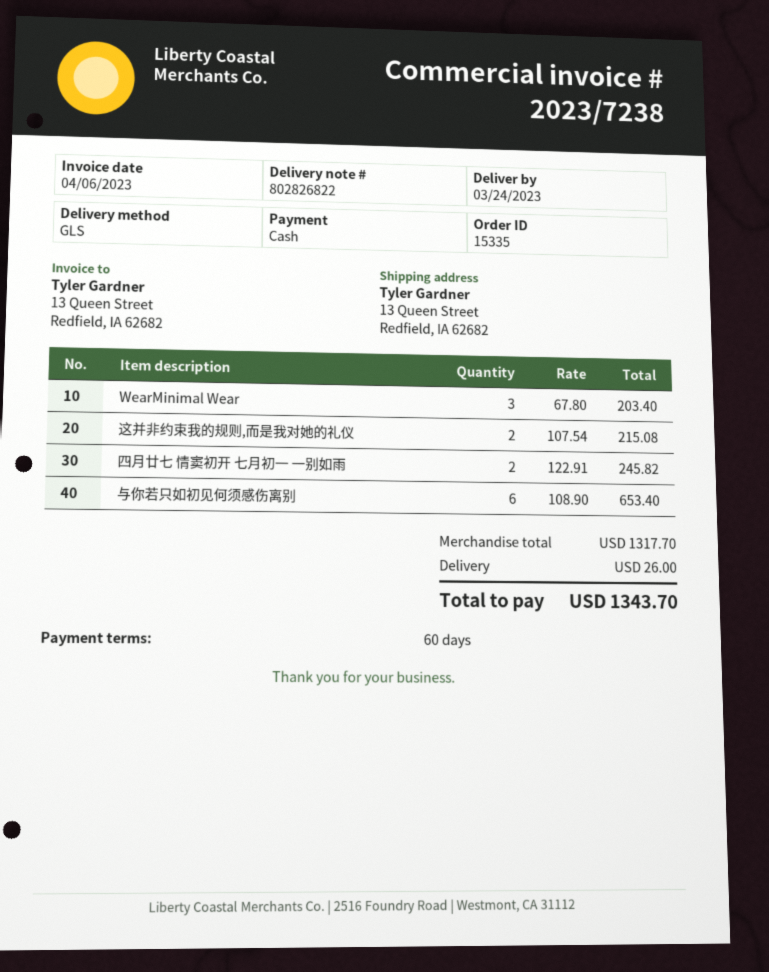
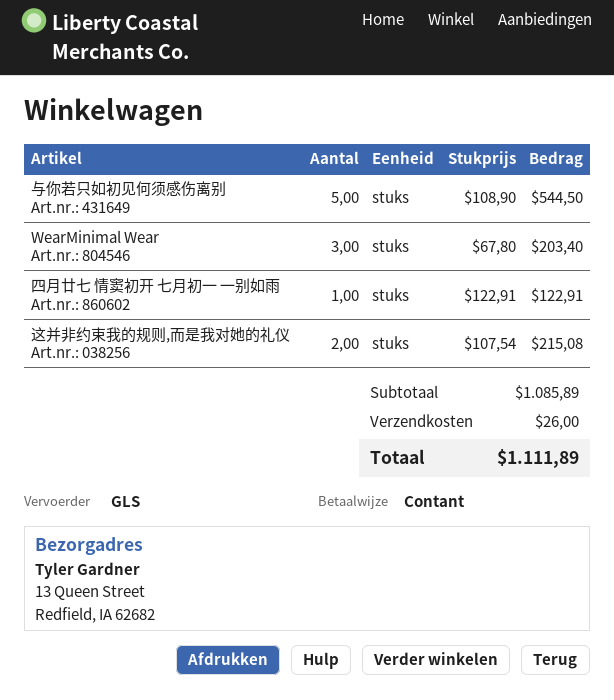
四月廿七 情窦初开 七月初一 一别如雨: 2 x 122.91 = 245.82 -> 1 x 122.91 = 122.91
与你若只如初见何须感伤离别: 6 x 108.90 = 653.40 -> 5 x 108.90 = 544.50
subtotal: 1317.70 -> 1085.89
total: 1343.70 -> 1111.89

